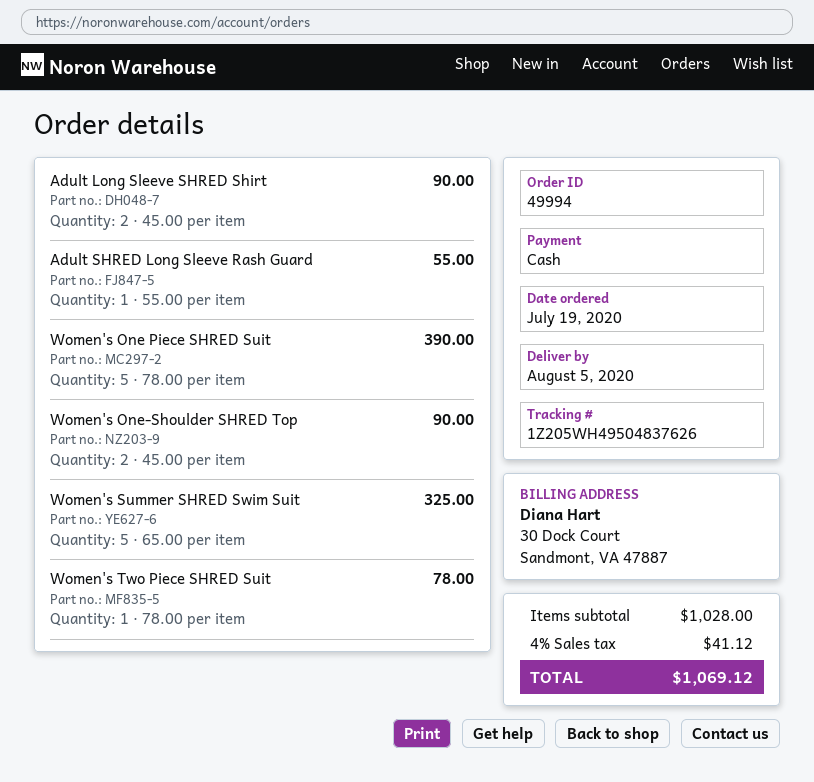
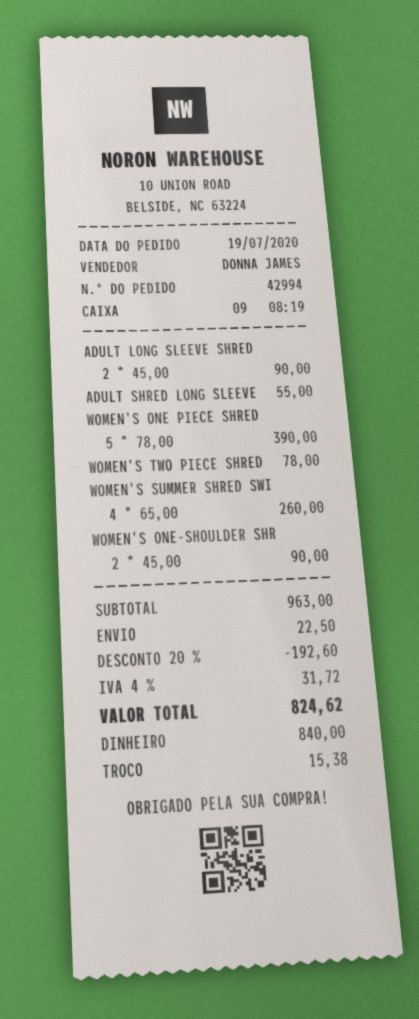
order number: 49994 -> 42994
Women's Summer SHRED Swim Suit: 5 x 65.00 = 325.00 -> 4 x 65.00 = 260.00
subtotal: 1028.00 -> 963.00
discount: none -> 20% = 192.60
shipping: none -> 22.50
tax: 4% = 41.12 -> 4% = 31.72
total: 1069.12 -> 824.62

